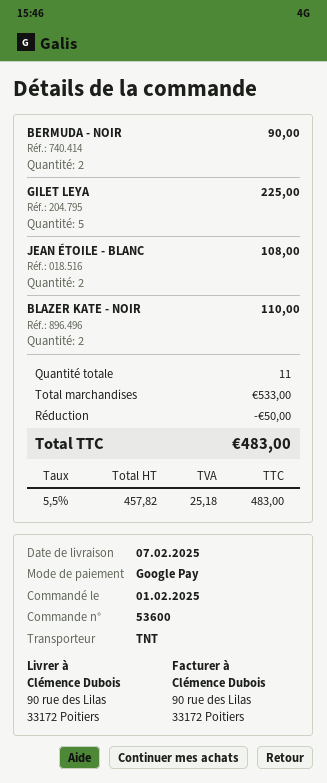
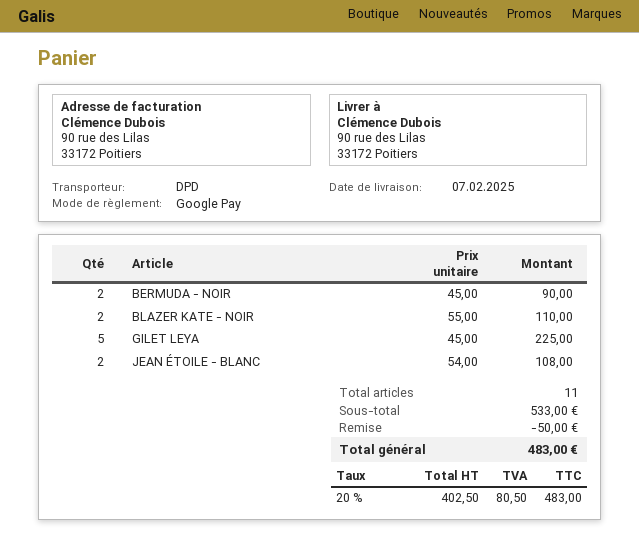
shipping method: TNT -> DPD
net: 457.82 -> 402.50
tax: 5.5% = 25.18 -> 20% = 80.50

